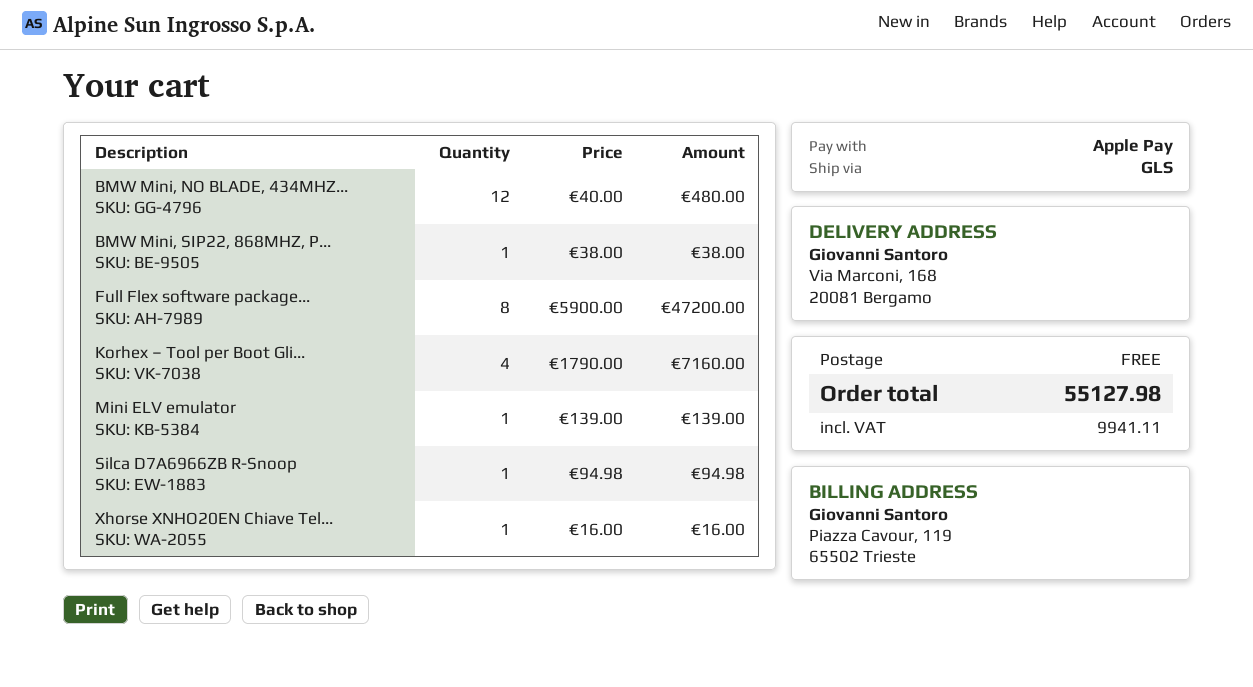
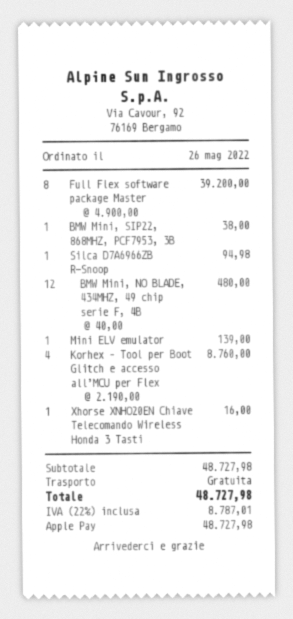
Full Flex software package...: 8 x 5900.00 = 47200.00 -> 8 x 4900.00 = 39200.00
Korhex – Tool per Boot Gli...: 4 x 1790.00 = 7160.00 -> 4 x 2190.00 = 8760.00
tax: 9941.11 -> 8787.01
total: 55127.98 -> 48727.98

